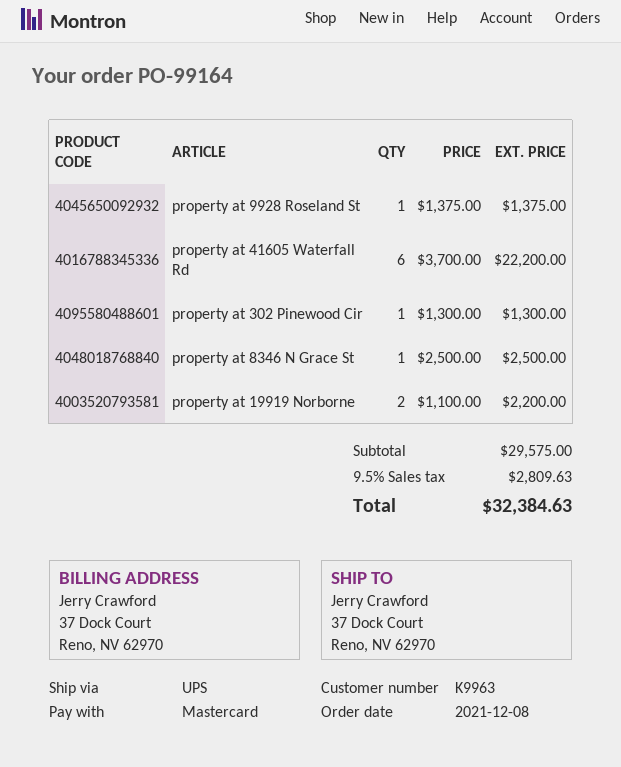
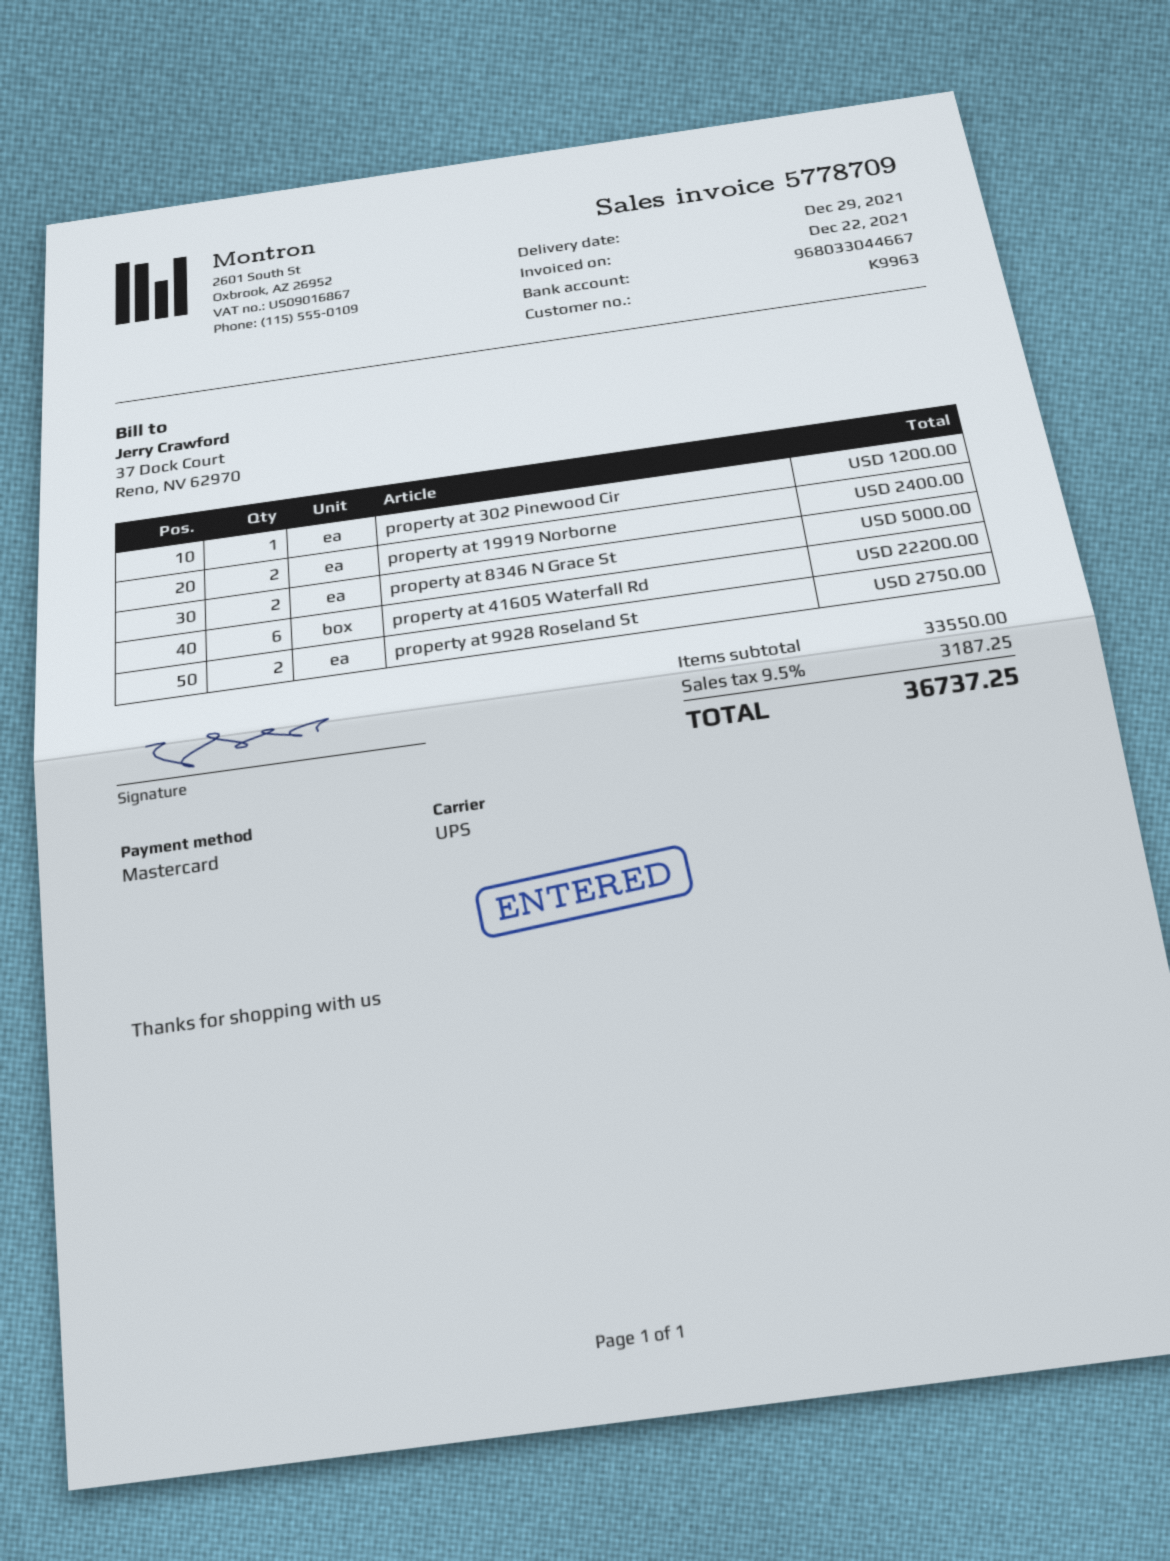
property at 9928 Roseland St: 1 for 1375.00 -> 2 for 2750.00
property at 302 Pinewood Cir: 1 for 1300.00 -> 1 for 1200.00
property at 8346 N Grace St: 1 for 2500.00 -> 2 for 5000.00
property at 19919 Norborne: 2 for 2200.00 -> 2 for 2400.00
subtotal: 29575.00 -> 33550.00
tax: 9.5% = 2809.63 -> 9.5% = 3187.25
total: 32384.63 -> 36737.25

